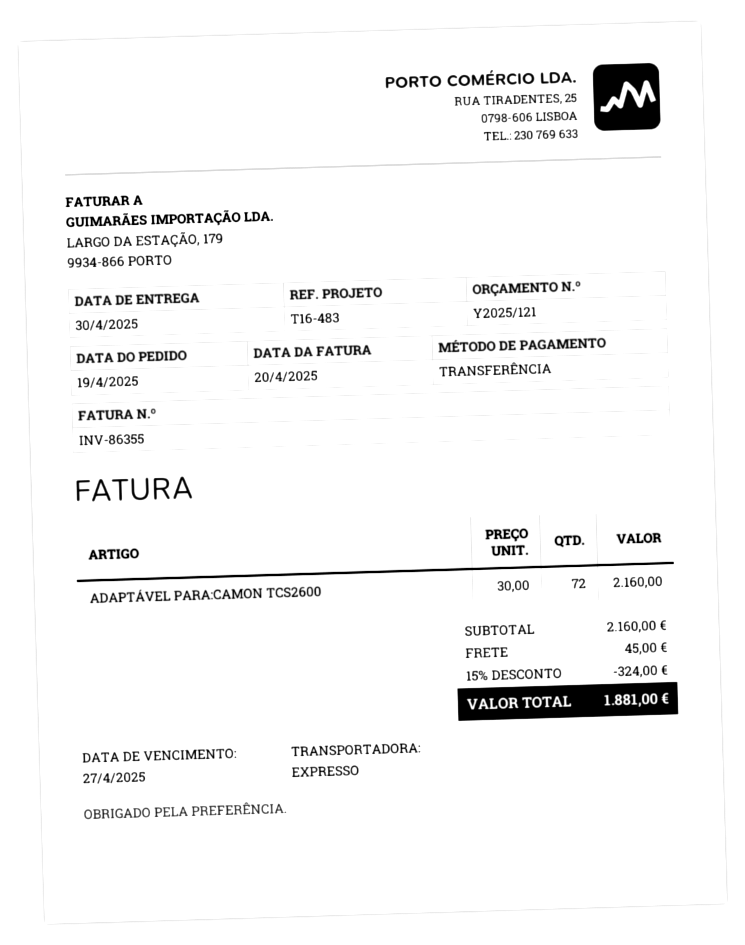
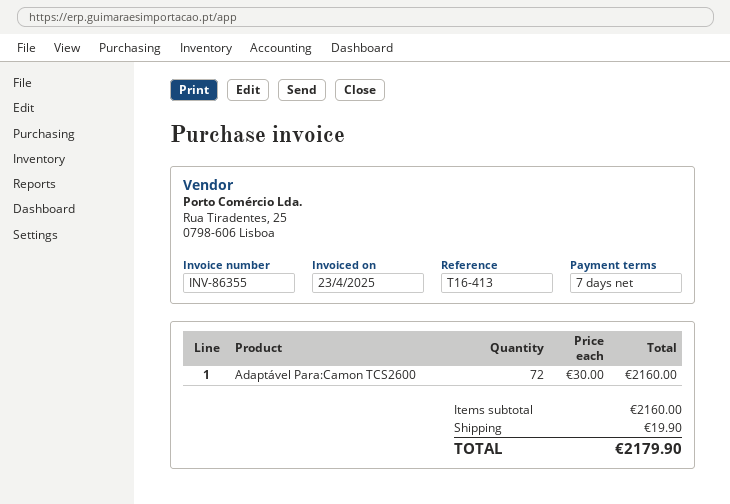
invoice date: 2025-04-20 -> 2025-04-23
reference: T16-483 -> T16-413
discount: 15% = 324.00 -> none
shipping: 45.00 -> 19.90
total: 1881.00 -> 2179.90

